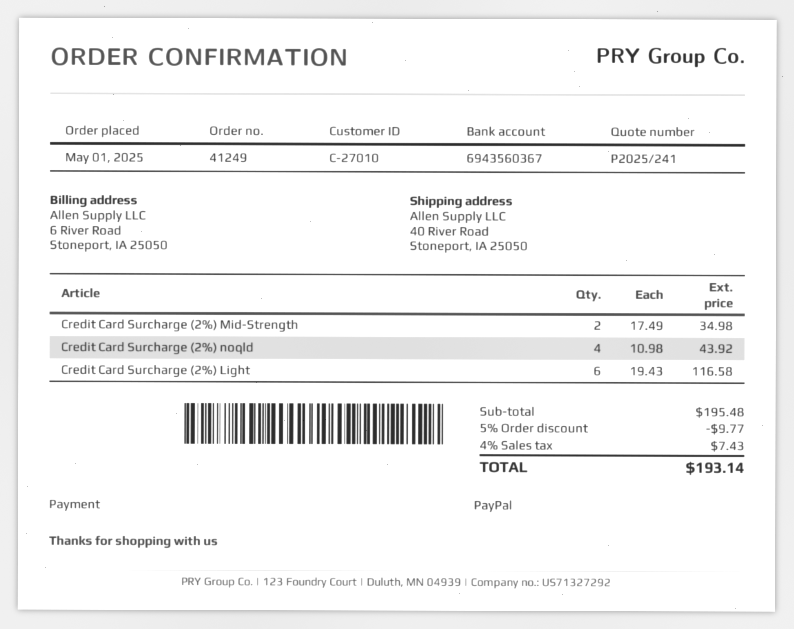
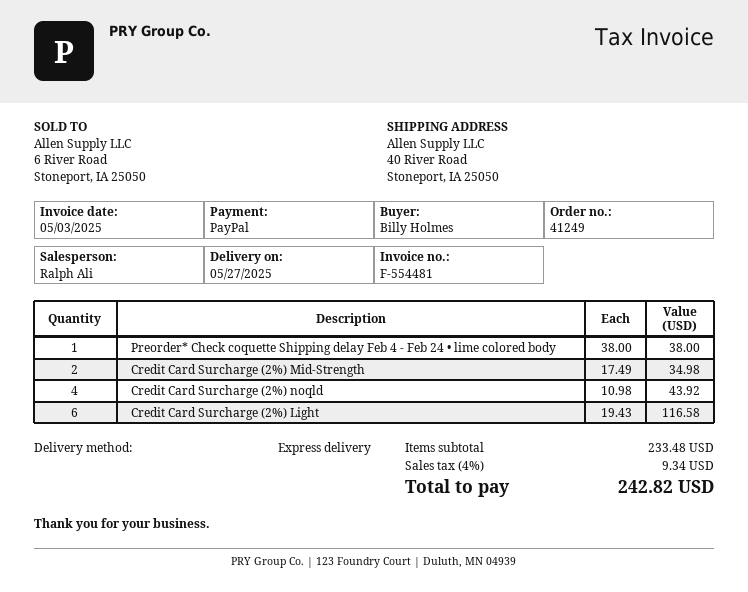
Preorder* Check coquette Shipping delay Feb 4 - Feb 24 • lime colored body: none -> 1 x 38.00 = 38.00
subtotal: 195.48 -> 233.48
discount: 5% = 9.77 -> none
tax: 4% = 7.43 -> 4% = 9.34
total: 193.14 -> 242.82

